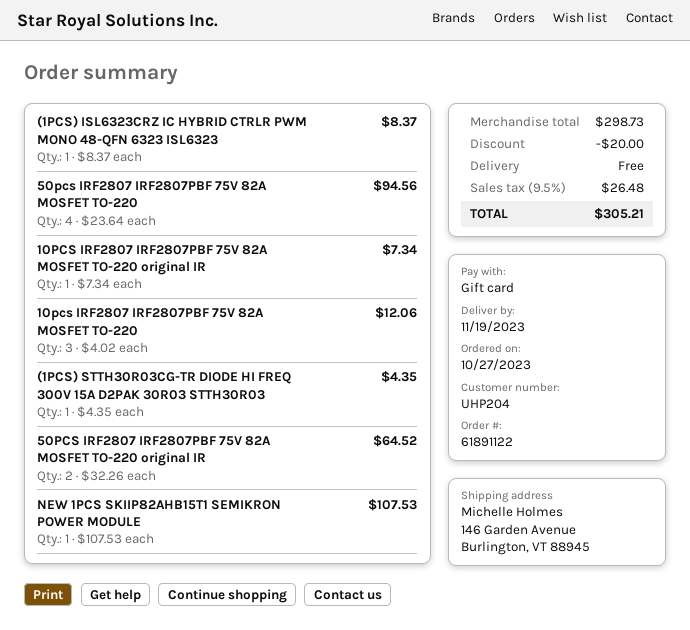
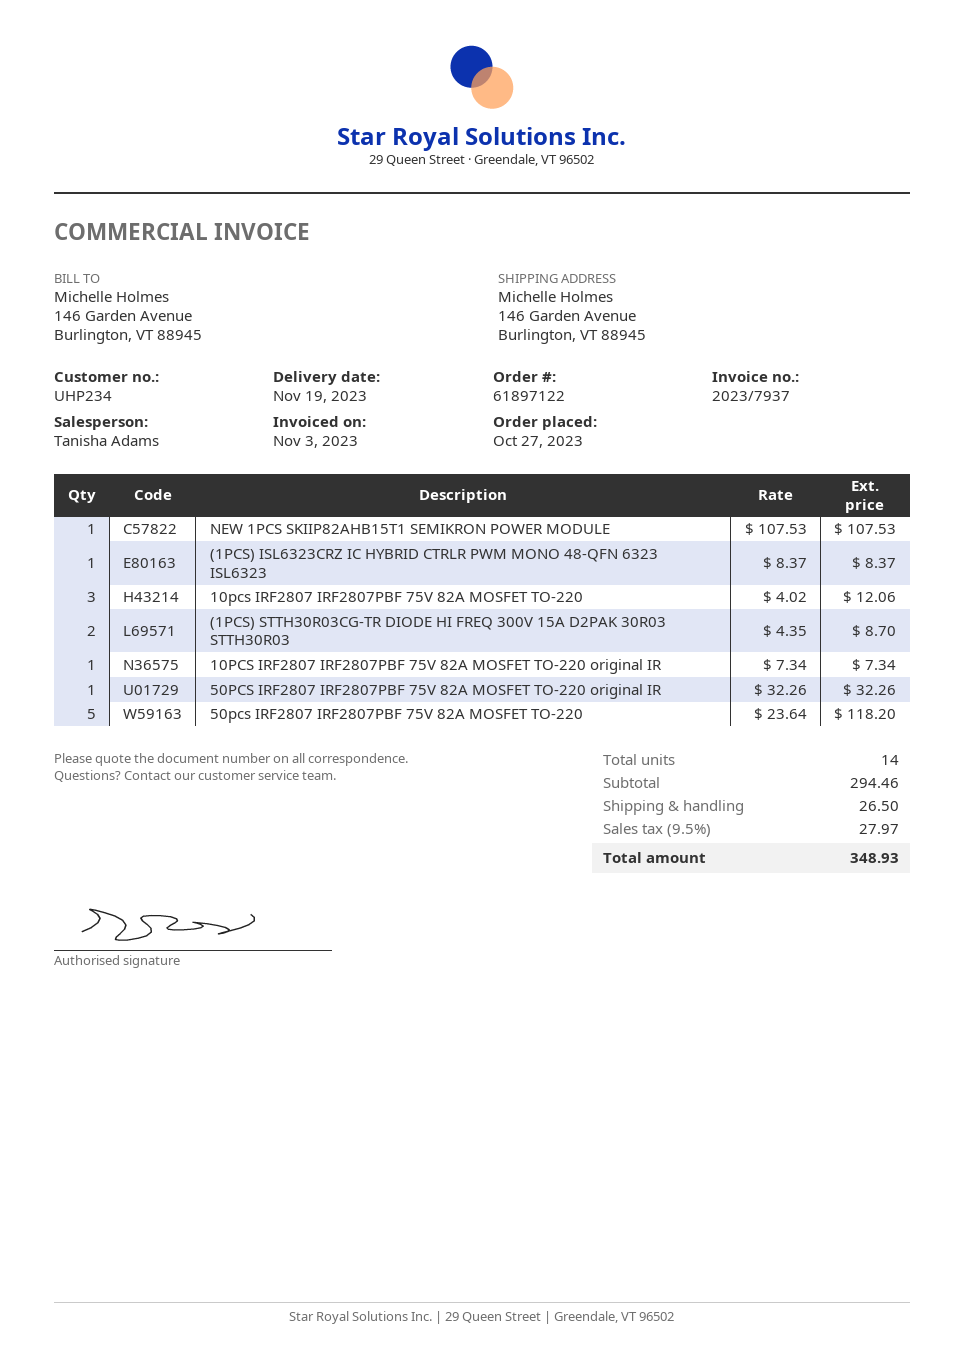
order number: 61891122 -> 61897122
customer number: UHP204 -> UHP234
50pcs IRF2807 IRF2807PBF 75V 82A MOSFET TO-220: 4 x 23.64 = 94.56 -> 5 x 23.64 = 118.20
(1PCS) STTH30R03CG-TR DIODE HI FREQ 300V 15A D2PAK 30R03 STTH30R03: 1 x 4.35 = 4.35 -> 2 x 4.35 = 8.70
50PCS IRF2807 IRF2807PBF 75V 82A MOSFET TO-220 original IR: 2 x 32.26 = 64.52 -> 1 x 32.26 = 32.26
subtotal: 298.73 -> 294.46
discount: 20.00 -> none
shipping: 0.00 -> 26.50
tax: 9.5% = 26.48 -> 9.5% = 27.97
total: 305.21 -> 348.93

